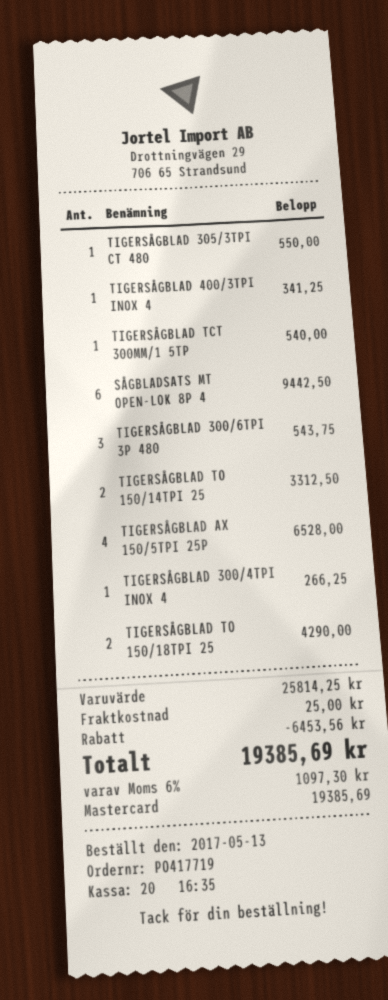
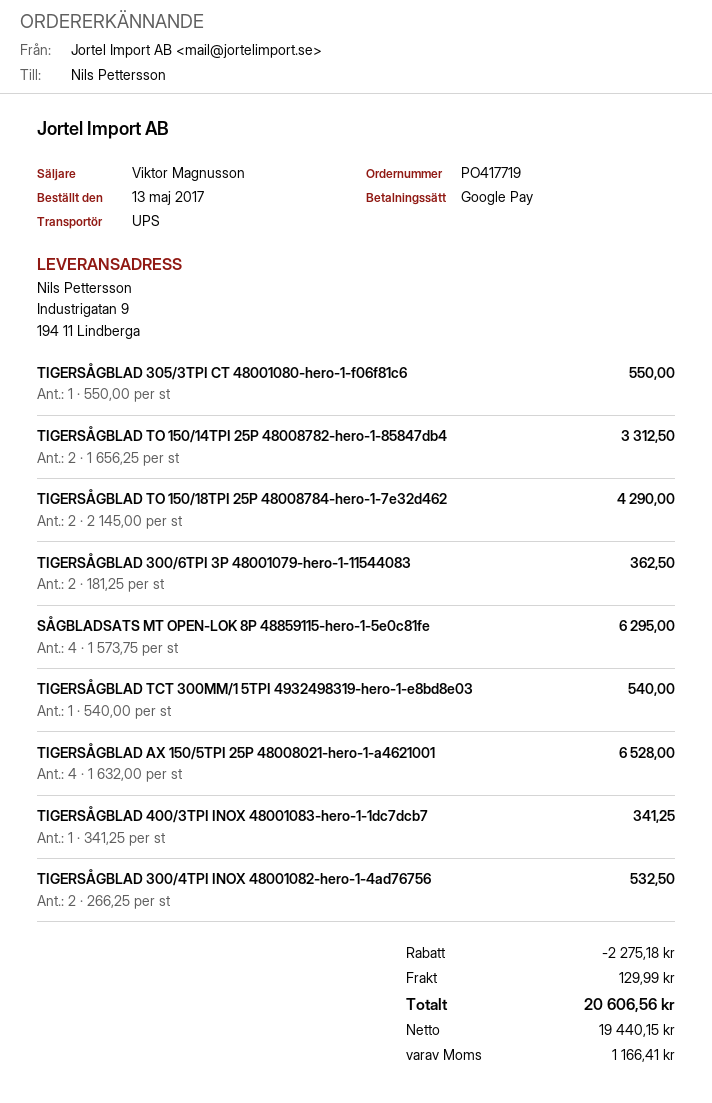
payment method: Mastercard -> Google Pay
SÅGBLADSATS MT OPEN-LOK 8P 4: 6 for 9442.50 -> 4 for 6295.00
TIGERSÅGBLAD 300/6TPI 3P 480: 3 for 543.75 -> 2 for 362.50
TIGERSÅGBLAD 300/4TPI INOX 4: 1 for 266.25 -> 2 for 532.50
discount: 6453.56 -> 2275.18
shipping: 25.00 -> 129.99
tax: 1097.30 -> 1166.41
total: 19385.69 -> 20606.56

